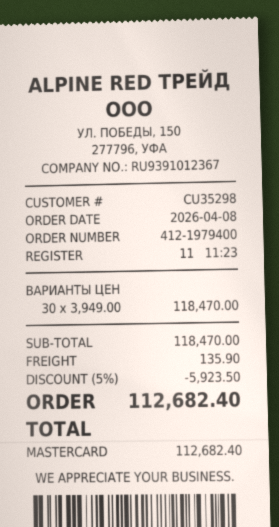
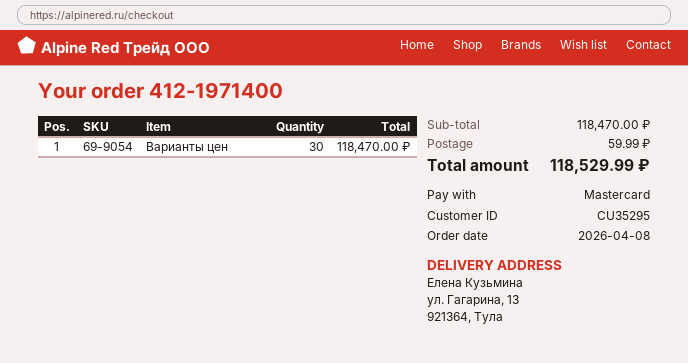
order number: 412-1979400 -> 412-1971400
customer number: CU35298 -> CU35295
discount: 5% = 5923.50 -> none
shipping: 135.90 -> 59.99
total: 112682.40 -> 118529.99

